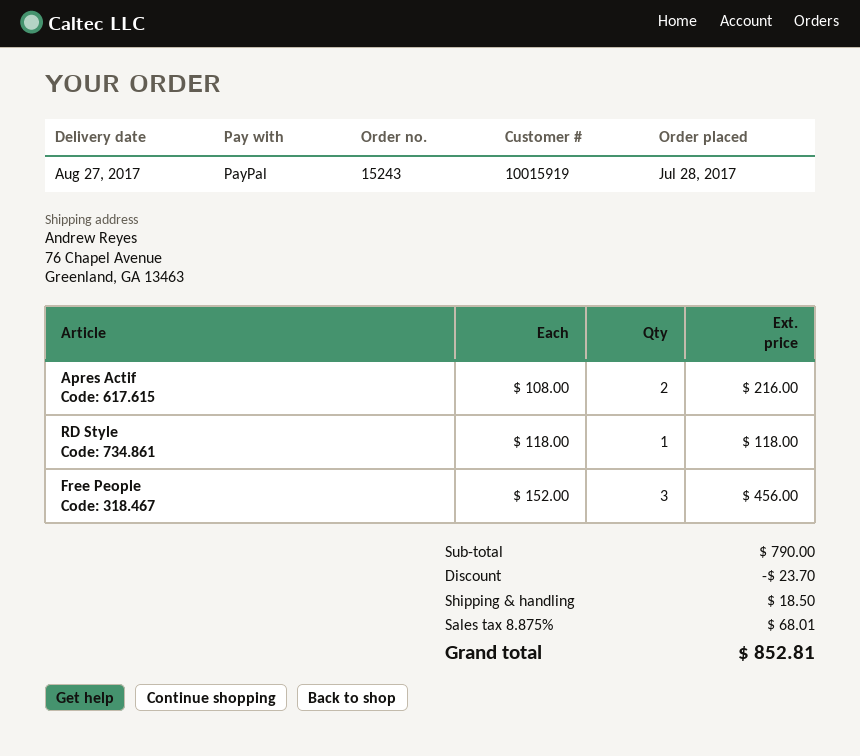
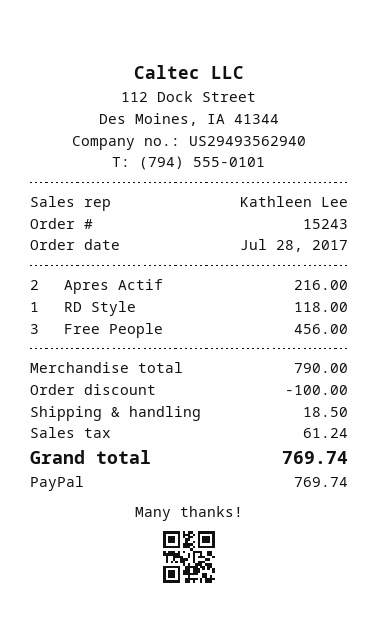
discount: 23.70 -> 100.00
tax: 68.01 -> 61.24
total: 852.81 -> 769.74

